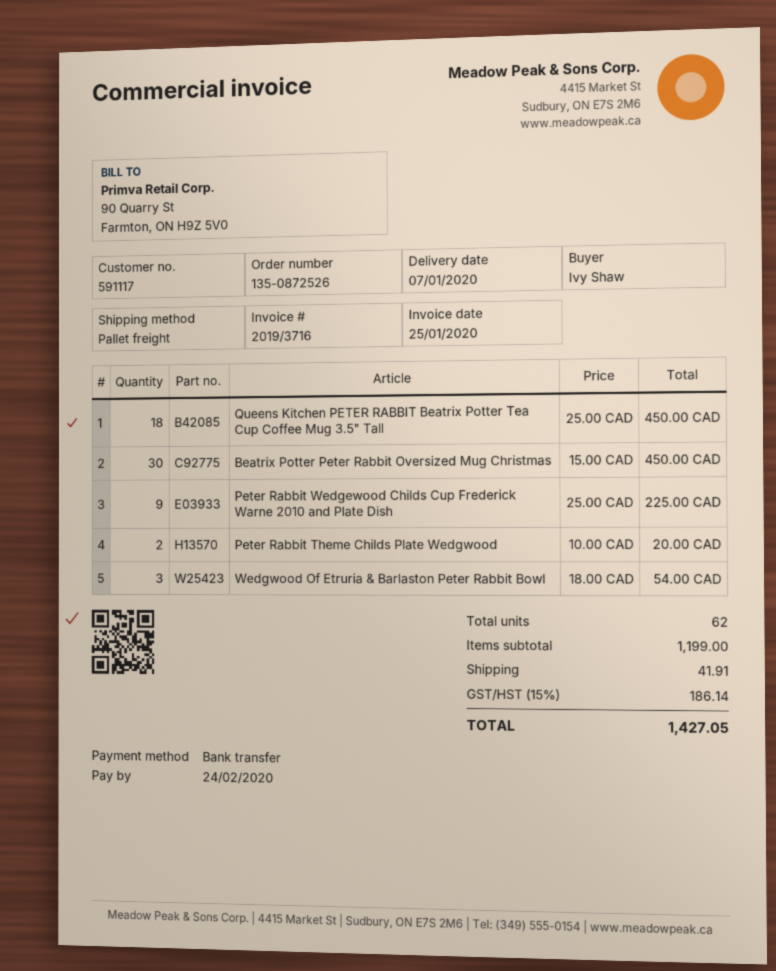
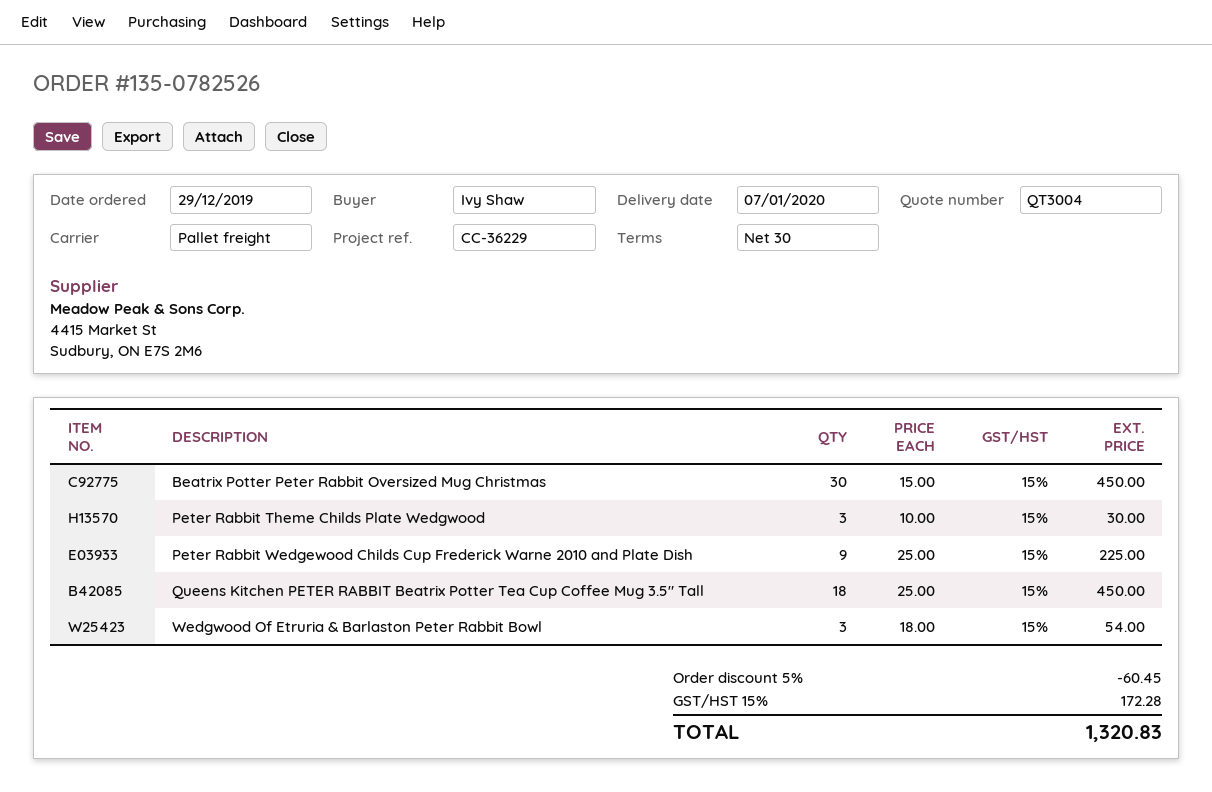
order number: 135-0872526 -> 135-0782526
Peter Rabbit Theme Childs Plate Wedgwood: 2 x 10.00 = 20.00 -> 3 x 10.00 = 30.00
discount: none -> 5% = 60.45
shipping: 41.91 -> none
tax: 15% = 186.14 -> 15% = 172.28
total: 1427.05 -> 1320.83

